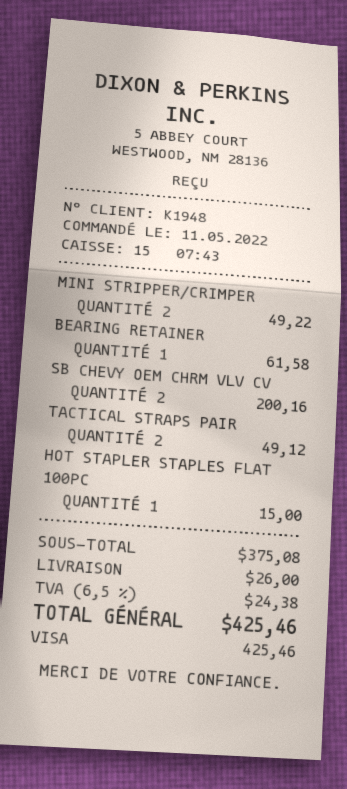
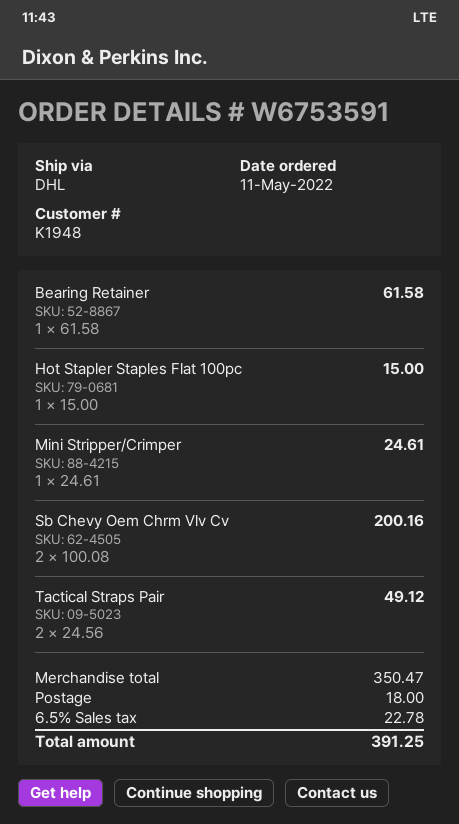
MINI STRIPPER/CRIMPER: 2 for 49.22 -> 1 for 24.61
subtotal: 375.08 -> 350.47
shipping: 26.00 -> 18.00
tax: 6.5% = 24.38 -> 6.5% = 22.78
total: 425.46 -> 391.25

